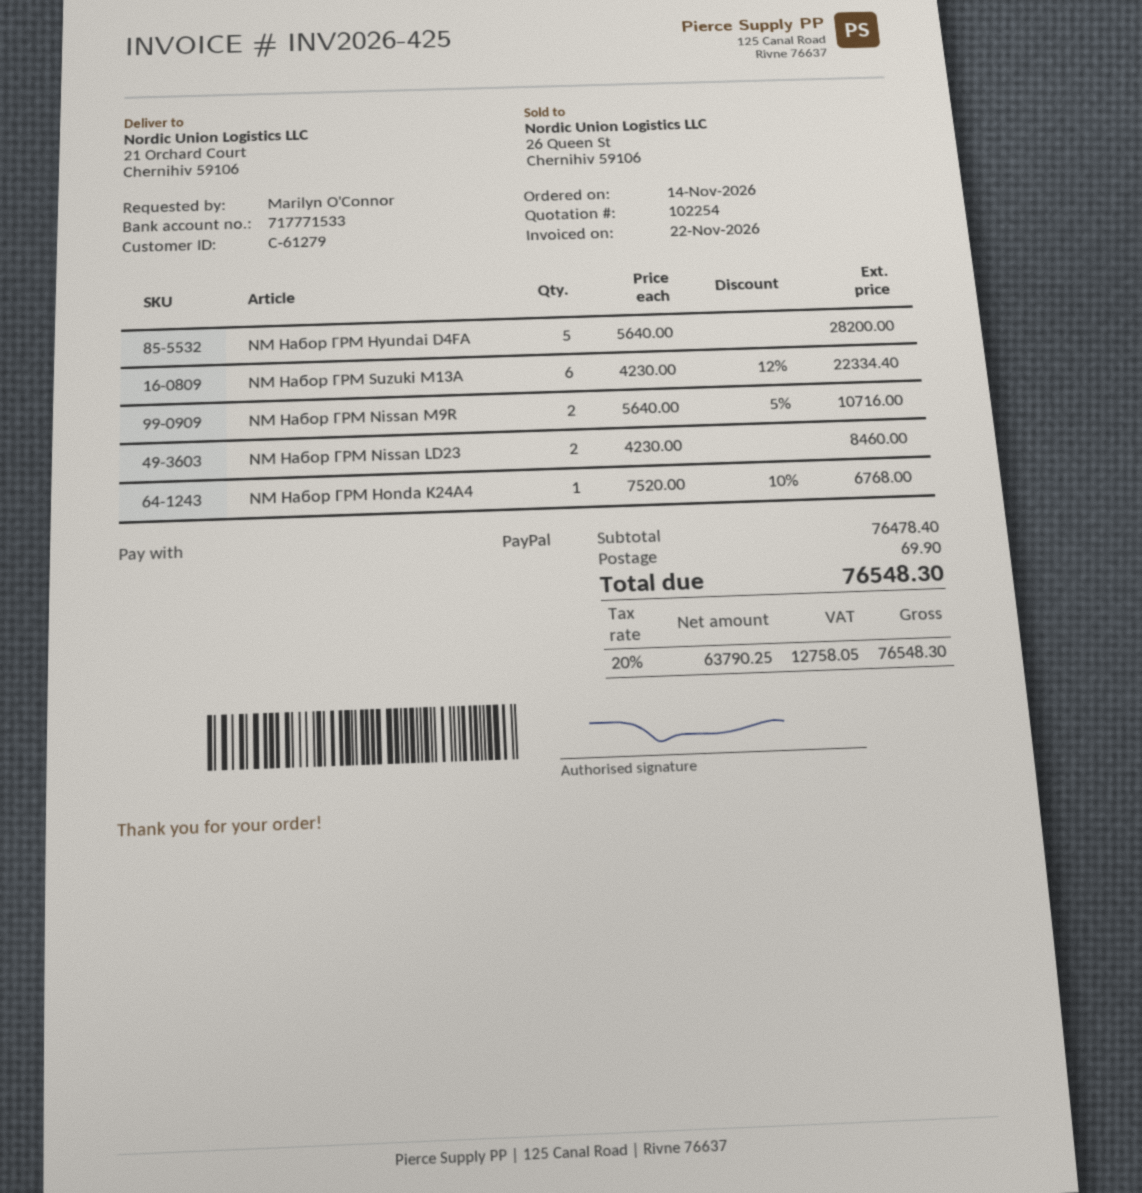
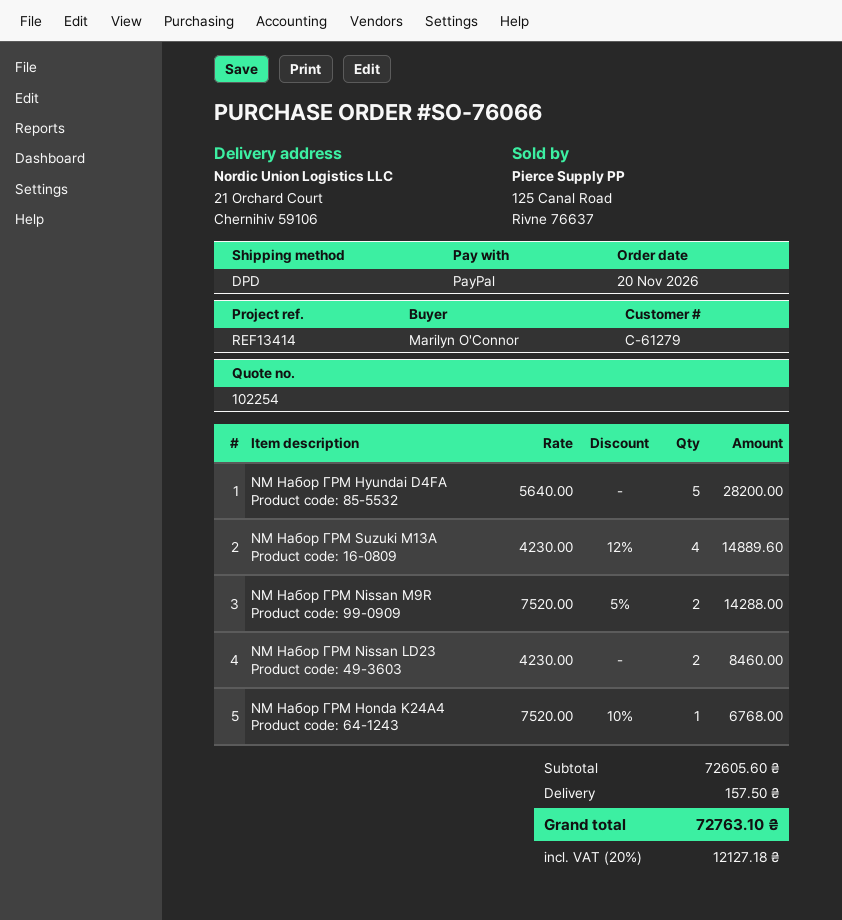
order date: 2026-11-14 -> 2026-11-20
NM Набор ГРМ Suzuki M13A: 6 x 4230.00 - 12% = 22334.40 -> 4 x 4230.00 - 12% = 14889.60
NM Набор ГРМ Nissan M9R: 2 x 5640.00 - 5% = 10716.00 -> 2 x 7520.00 - 5% = 14288.00
subtotal: 76478.40 -> 72605.60
shipping: 69.90 -> 157.50
tax: 20% = 12758.05 -> 20% = 12127.18
total: 76548.30 -> 72763.10

